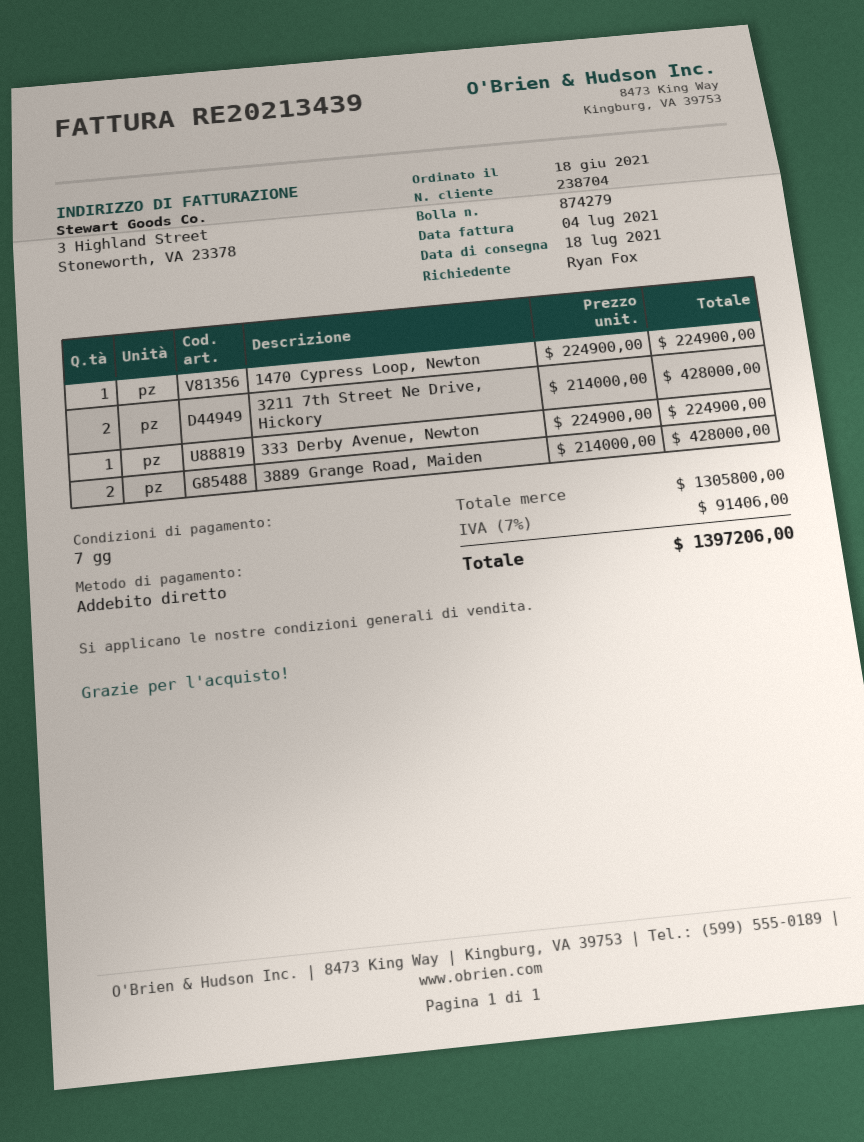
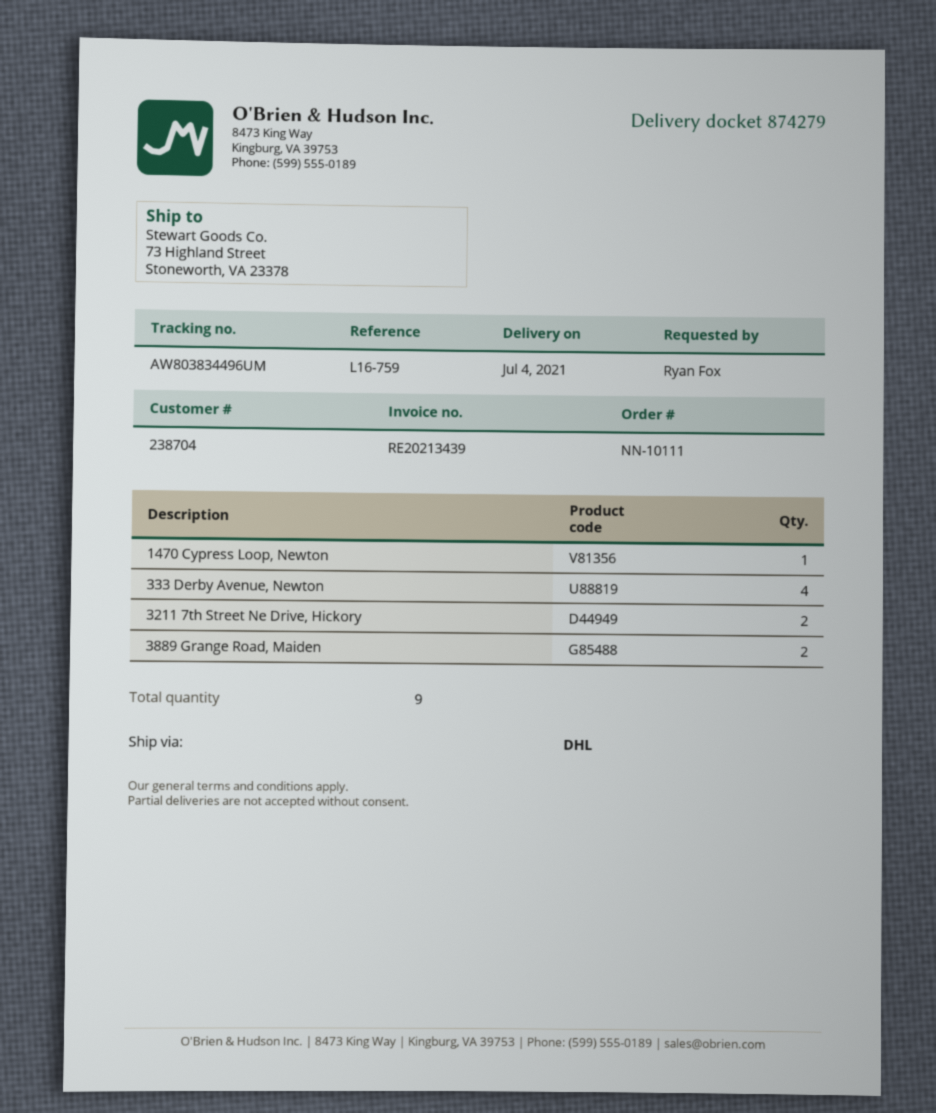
delivery date: 2021-07-18 -> 2021-07-04
333 Derby Avenue, Newton: 1 -> 4

